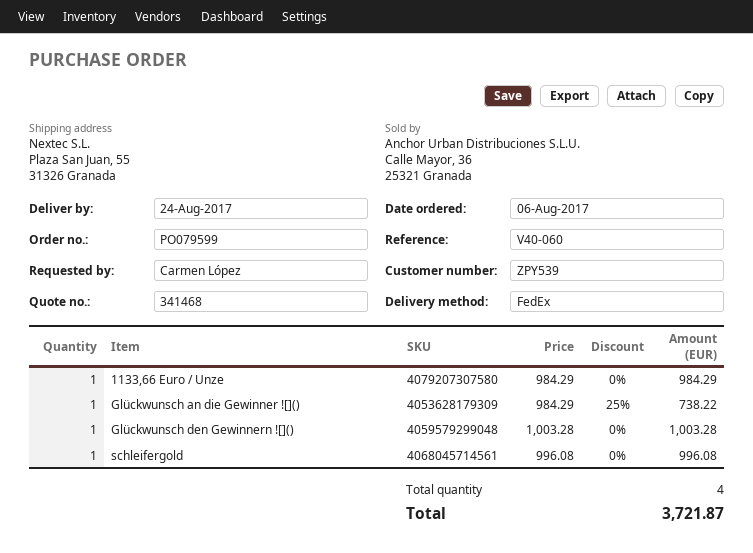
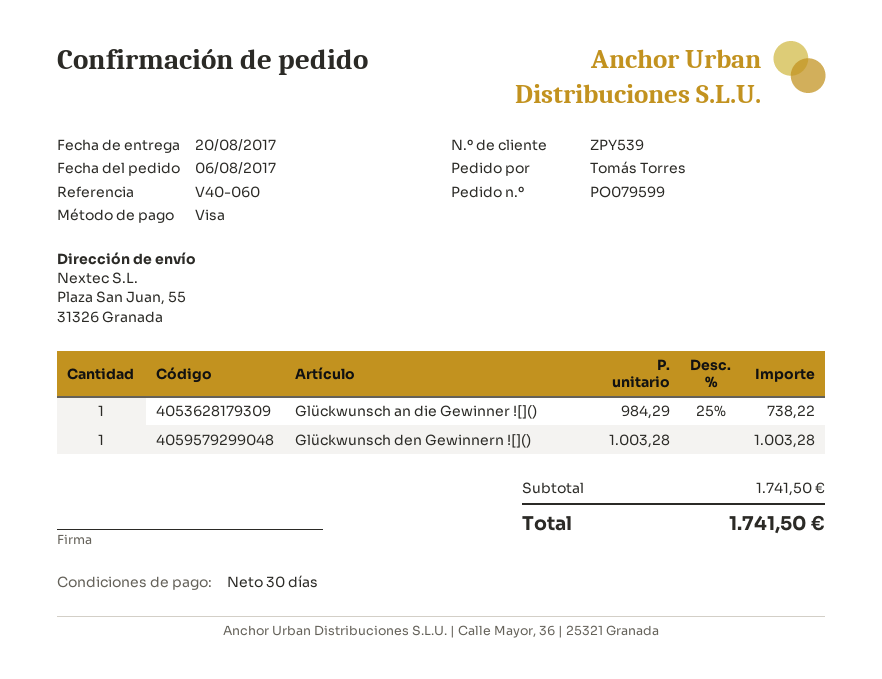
delivery date: 2017-08-24 -> 2017-08-20
ordered by: Carmen López -> Tomás Torres
1133,66 Euro / Unze: 1 x 984.29 = 984.29 -> none
schleifergold: 1 x 996.08 = 996.08 -> none
total: 3721.87 -> 1741.50

